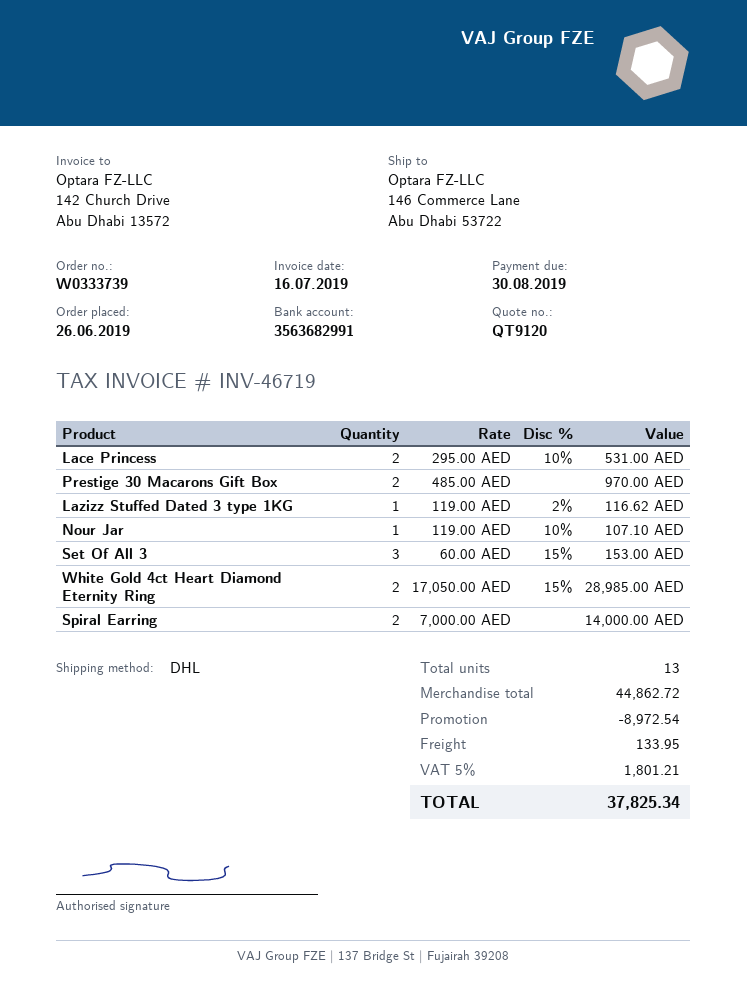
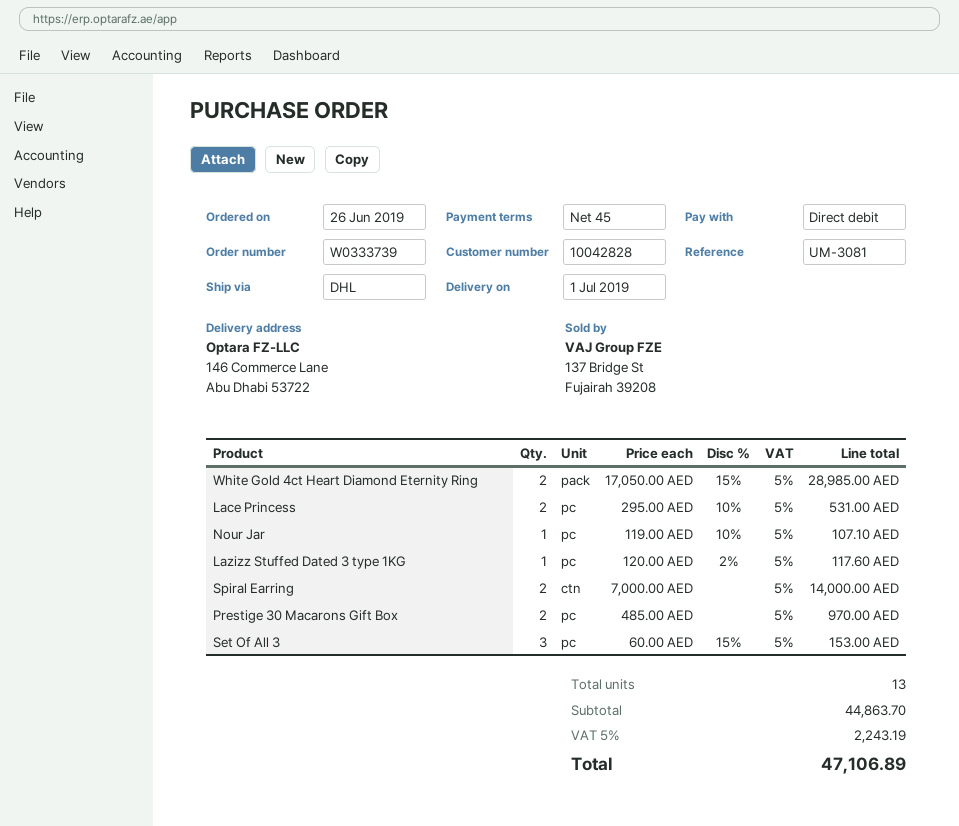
Lazizz Stuffed Dated 3 type 1KG: 1 x 119.00 - 2% = 116.62 -> 1 x 120.00 - 2% = 117.60
subtotal: 44862.72 -> 44863.70
discount: 8972.54 -> none
shipping: 133.95 -> none
tax: 5% = 1801.21 -> 5% = 2243.19
total: 37825.34 -> 47106.89

